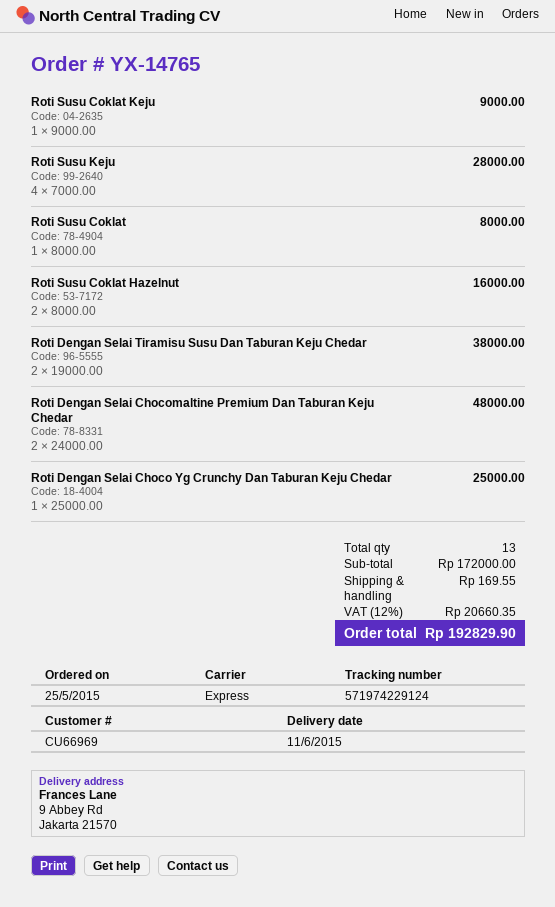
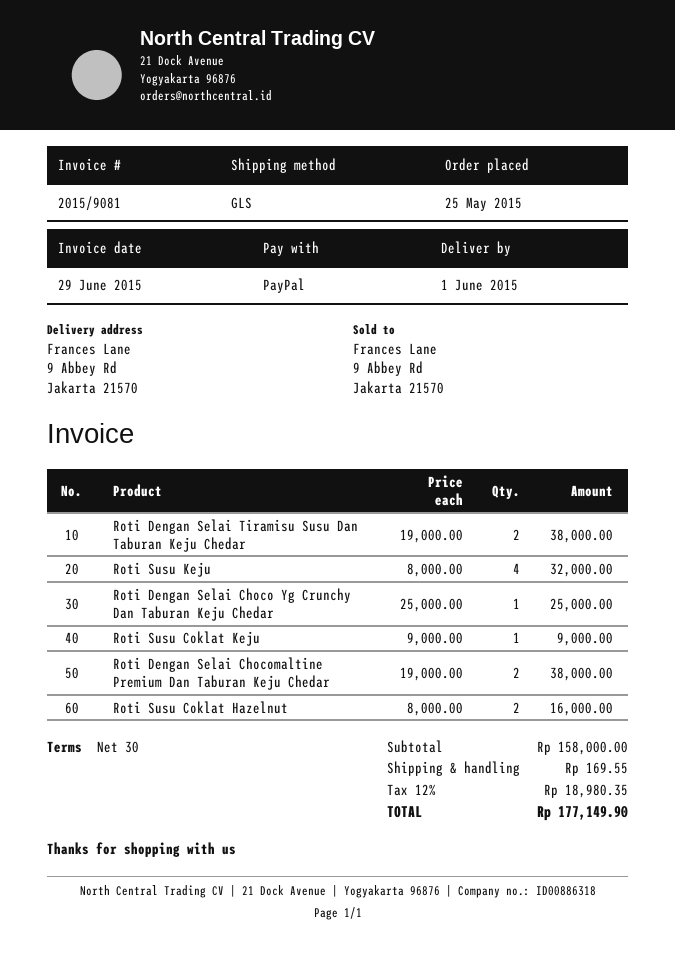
delivery date: 2015-06-11 -> 2015-06-01
shipping method: express -> GLS
Roti Susu Keju: 4 x 7000.00 = 28000.00 -> 4 x 8000.00 = 32000.00
Roti Susu Coklat: 1 x 8000.00 = 8000.00 -> none
Roti Dengan Selai Chocomaltine Premium Dan Taburan Keju Chedar: 2 x 24000.00 = 48000.00 -> 2 x 19000.00 = 38000.00
subtotal: 172000.00 -> 158000.00
tax: 12% = 20660.35 -> 12% = 18980.35
total: 192829.90 -> 177149.90

